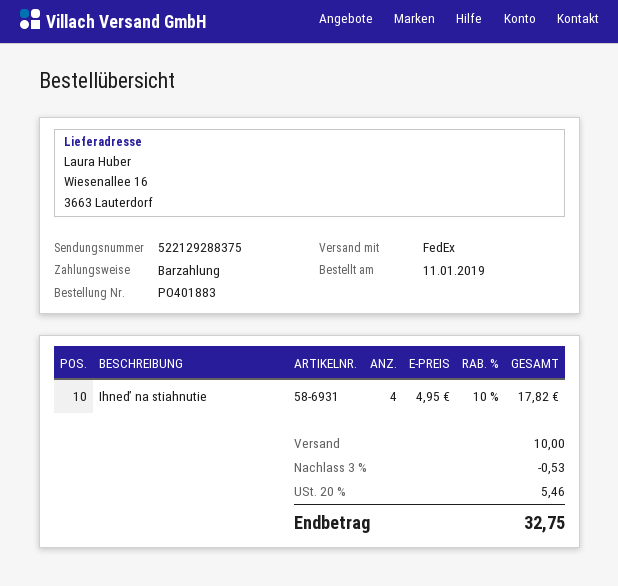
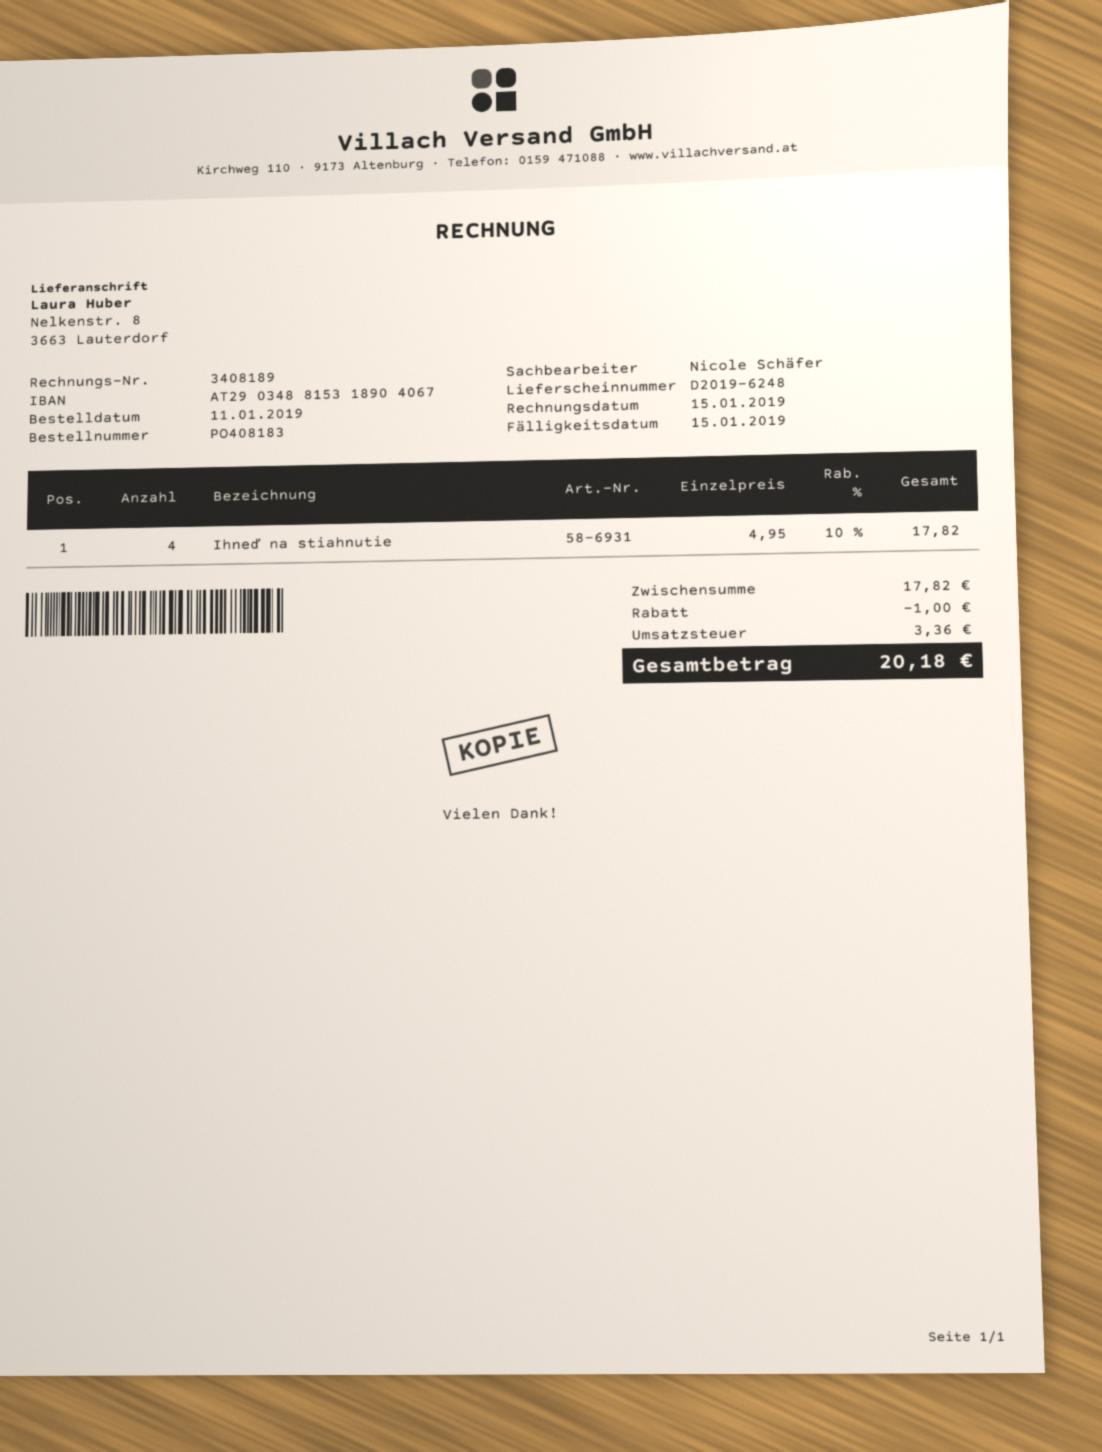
order number: PO401883 -> PO408183
ship to: Wiesenallee 16, 3663 Lauterdorf -> Nelkenstr. 8, 3663 Lauterdorf
discount: 0.53 -> 1.00
shipping: 10.00 -> none
tax: 5.46 -> 3.36
total: 32.75 -> 20.18

